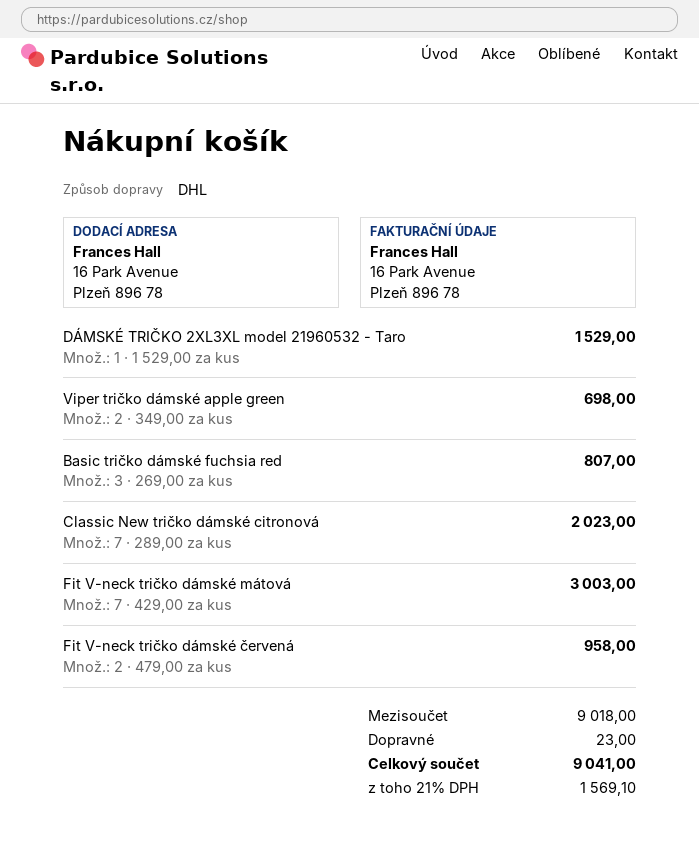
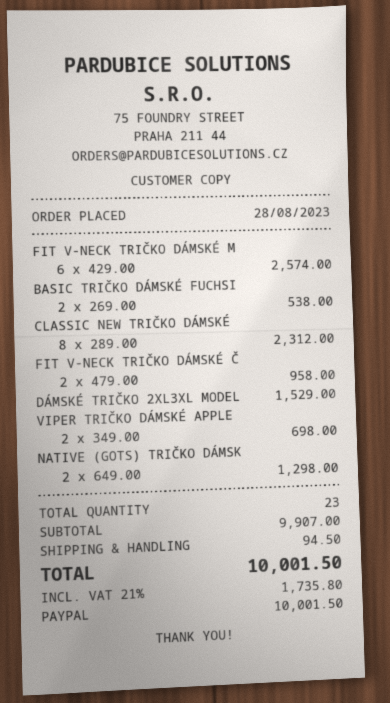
Basic tričko dámské fuchsia red: 3 x 269.00 = 807.00 -> 2 x 269.00 = 538.00
Classic New tričko dámské citronová: 7 x 289.00 = 2023.00 -> 8 x 289.00 = 2312.00
Fit V-neck tričko dámské mátová: 7 x 429.00 = 3003.00 -> 6 x 429.00 = 2574.00
NATIVE (GOTS) TRIČKO DÁMSK: none -> 2 x 649.00 = 1298.00
subtotal: 9018.00 -> 9907.00
shipping: 23.00 -> 94.50
tax: 21% = 1569.10 -> 21% = 1735.80
total: 9041.00 -> 10001.50

